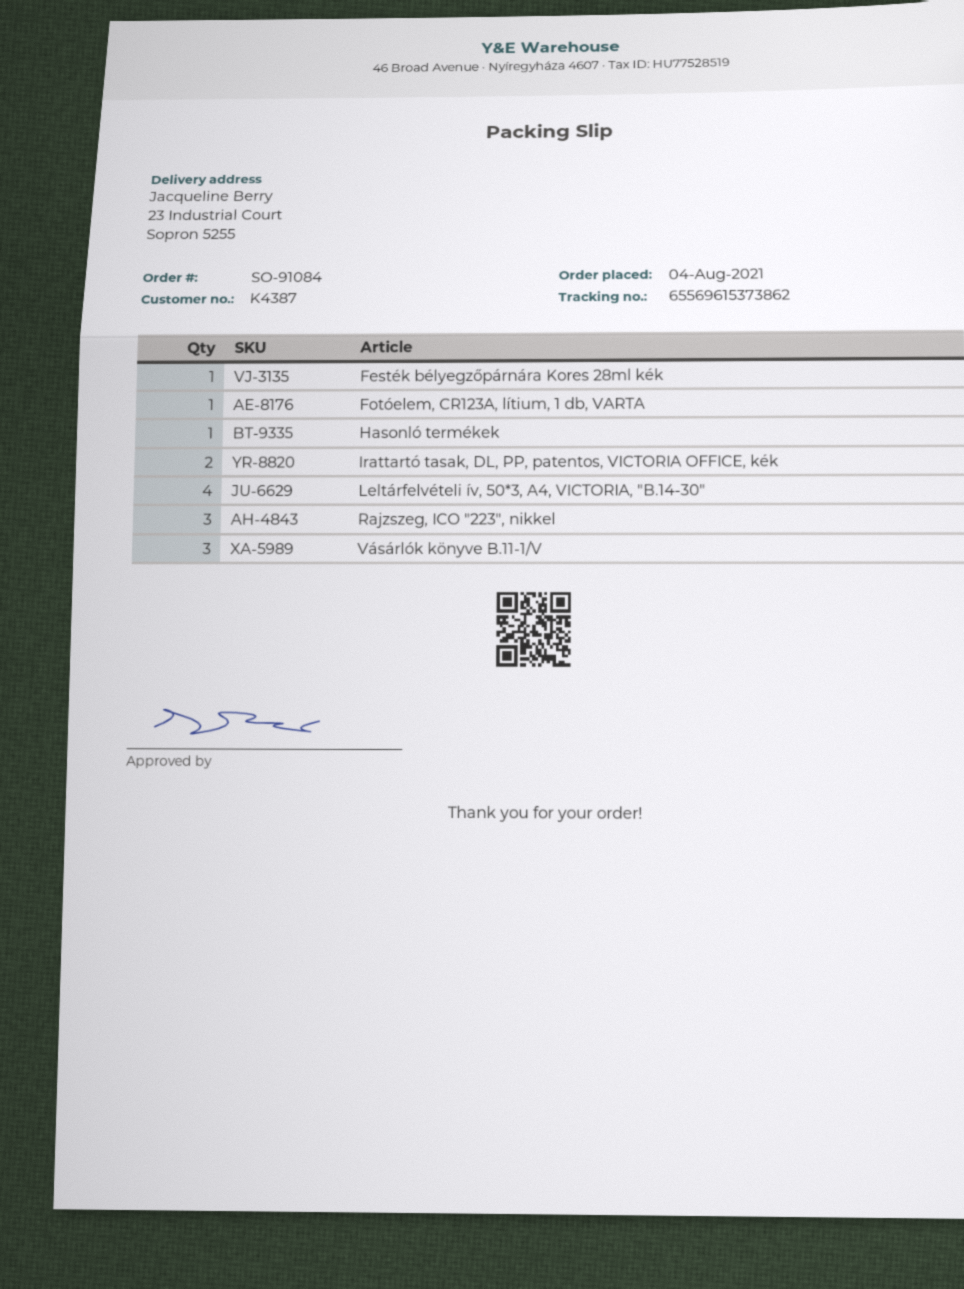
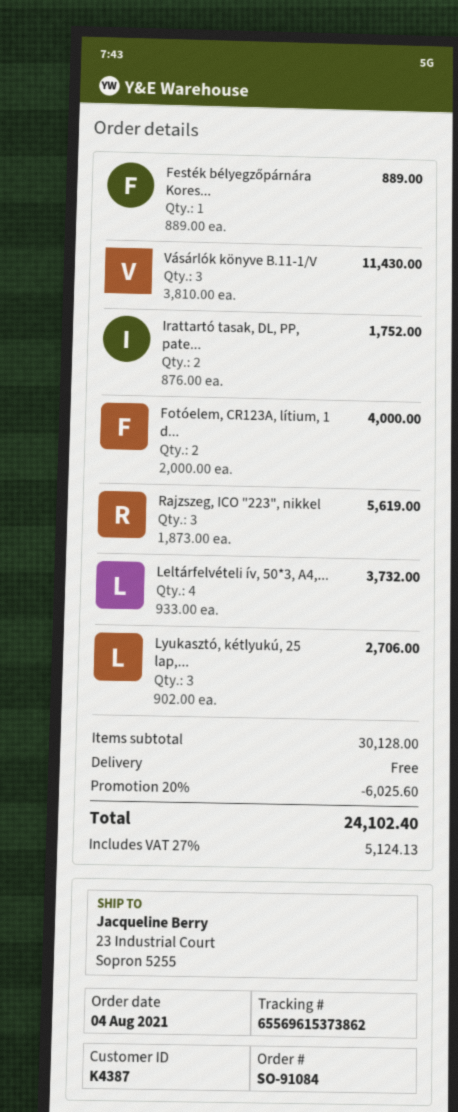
Fotóelem, CR123A, lítium, 1 db, VARTA: 1 -> 2
Hasonló termékek: 1 -> none
Lyukasztó, kétlyukú, 25 lap,...: none -> 3

